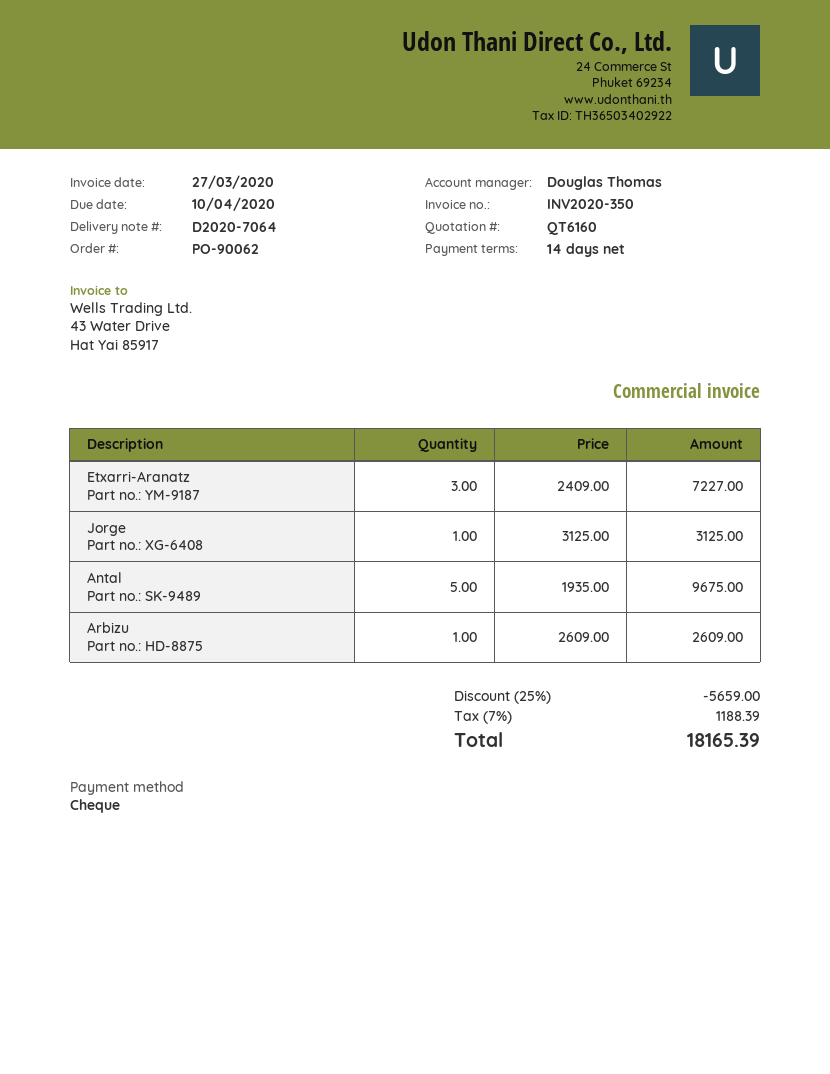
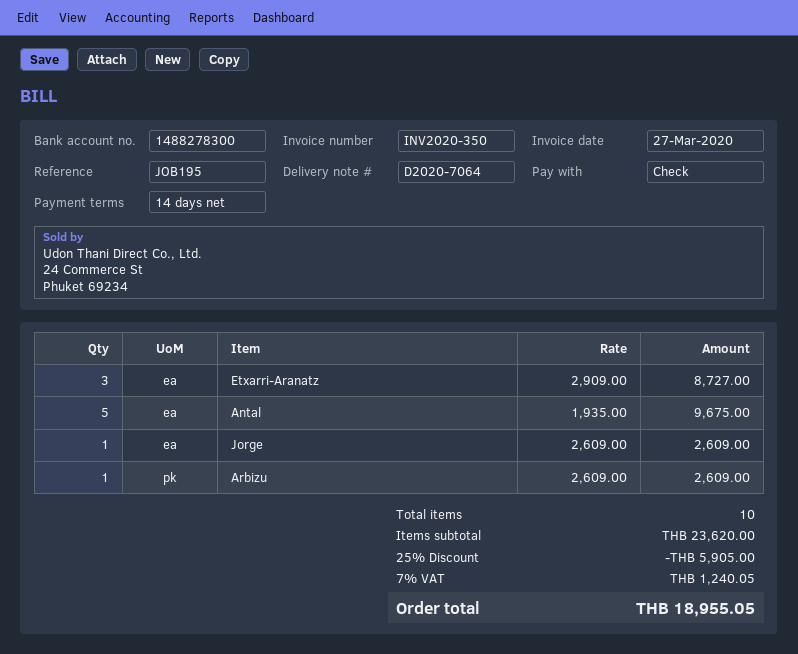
Etxarri-Aranatz: 3 x 2409.00 = 7227.00 -> 3 x 2909.00 = 8727.00
Jorge: 1 x 3125.00 = 3125.00 -> 1 x 2609.00 = 2609.00
discount: 25% = 5659.00 -> 25% = 5905.00
tax: 7% = 1188.39 -> 7% = 1240.05
total: 18165.39 -> 18955.05

